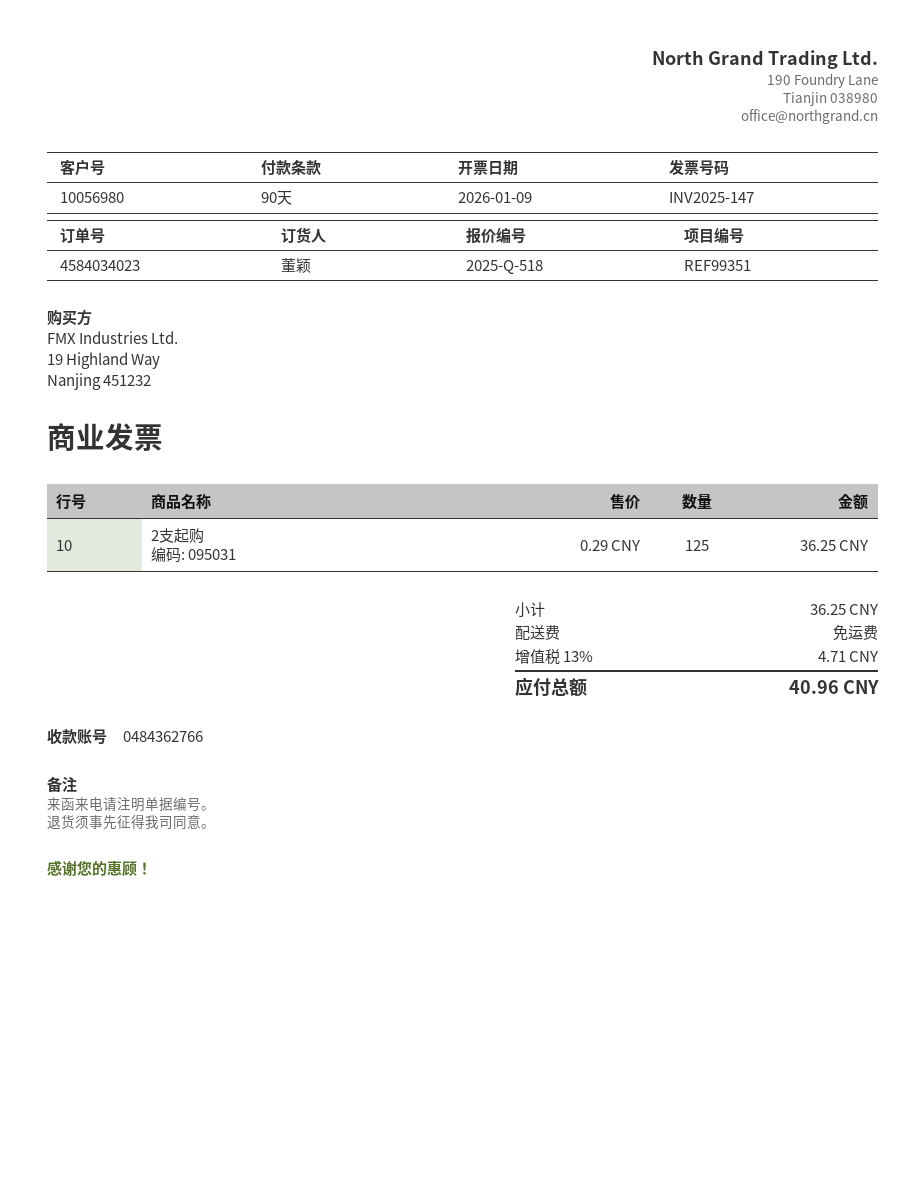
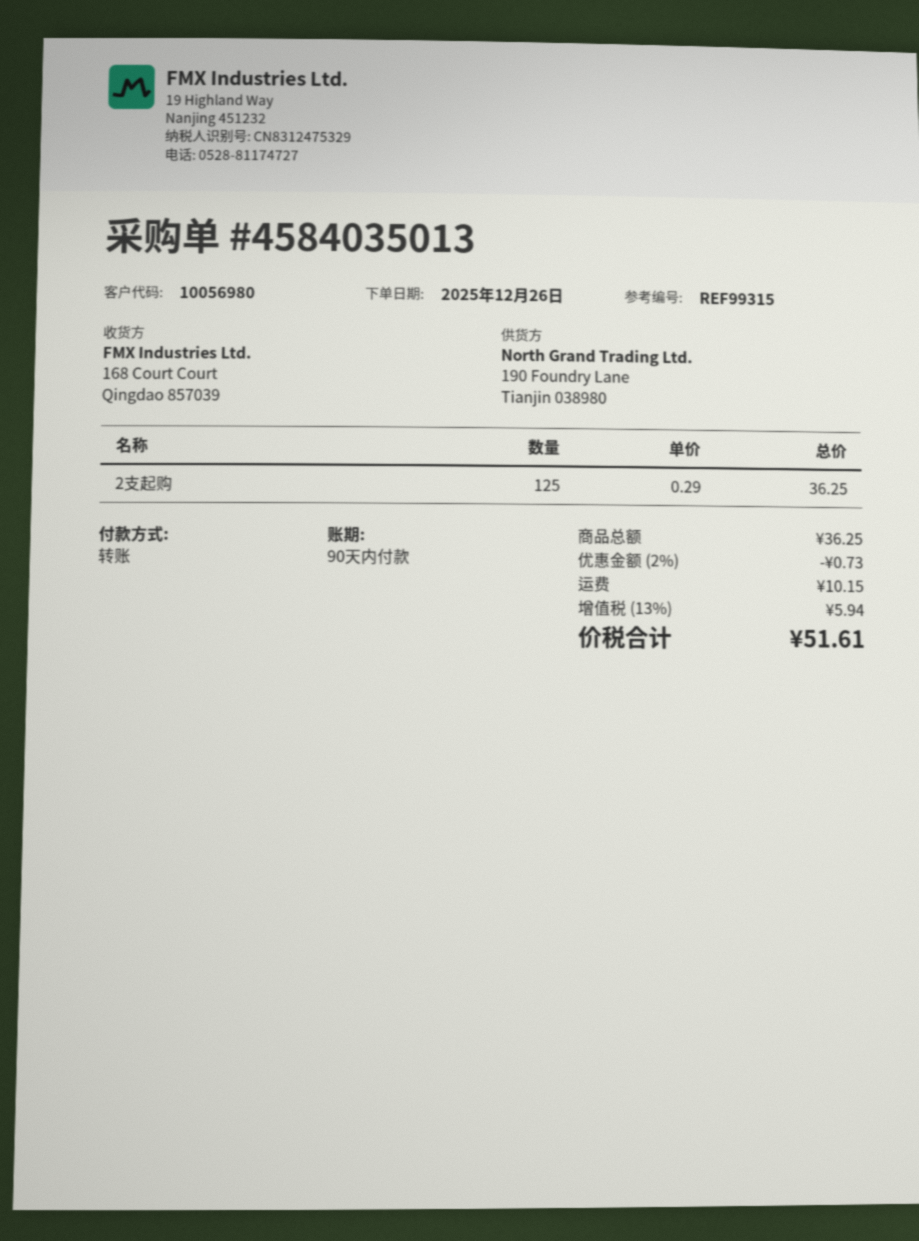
order number: 4584034023 -> 4584035013
reference: REF99351 -> REF99315
discount: none -> 2% = 0.73
shipping: 0.00 -> 10.15
tax: 13% = 4.71 -> 13% = 5.94
total: 40.96 -> 51.61

